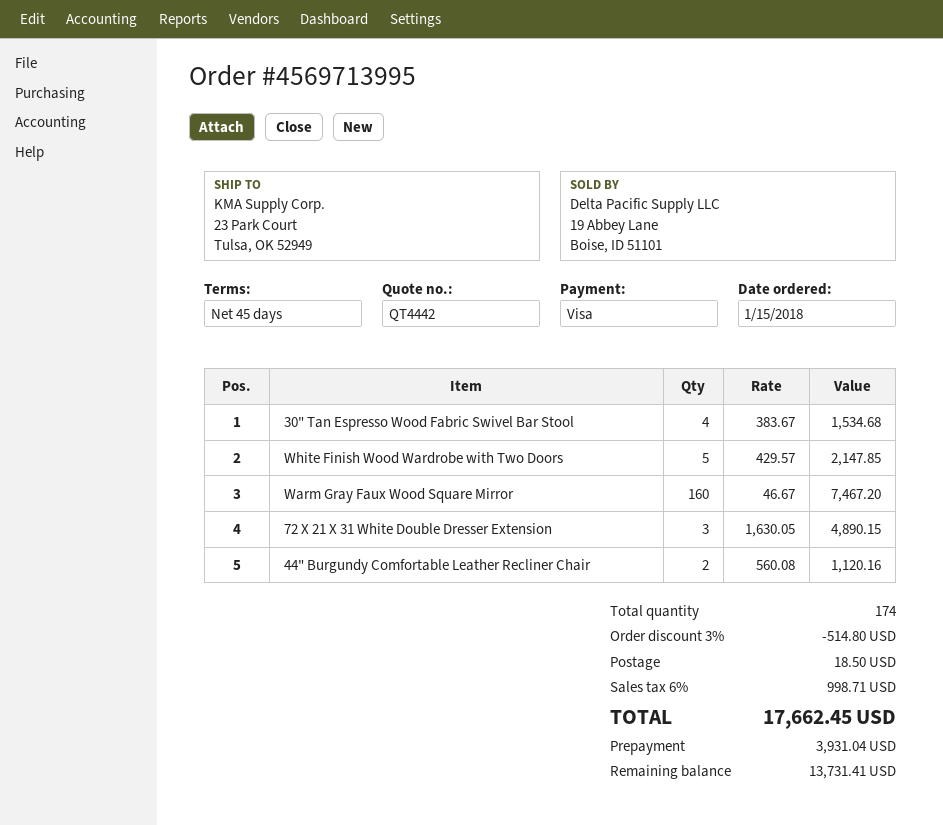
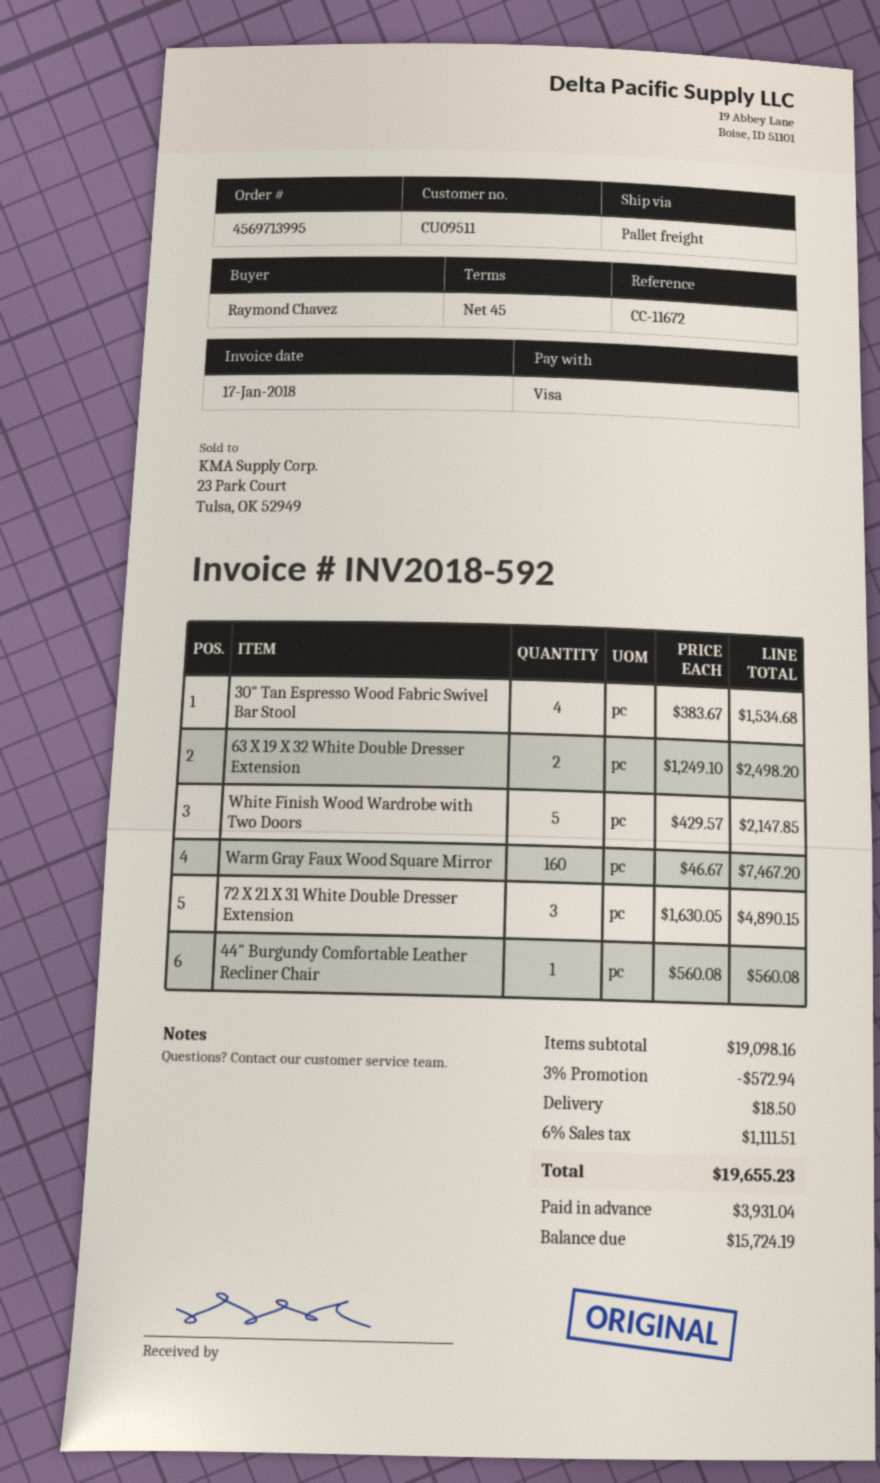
44" Burgundy Comfortable Leather Recliner Chair: 2 x 560.08 = 1120.16 -> 1 x 560.08 = 560.08
63 X 19 X 32 White Double Dresser Extension: none -> 2 x 1249.10 = 2498.20
discount: 3% = 514.80 -> 3% = 572.94
tax: 6% = 998.71 -> 6% = 1111.51
total: 17662.45 -> 19655.23
balance: 13731.41 -> 15724.19

